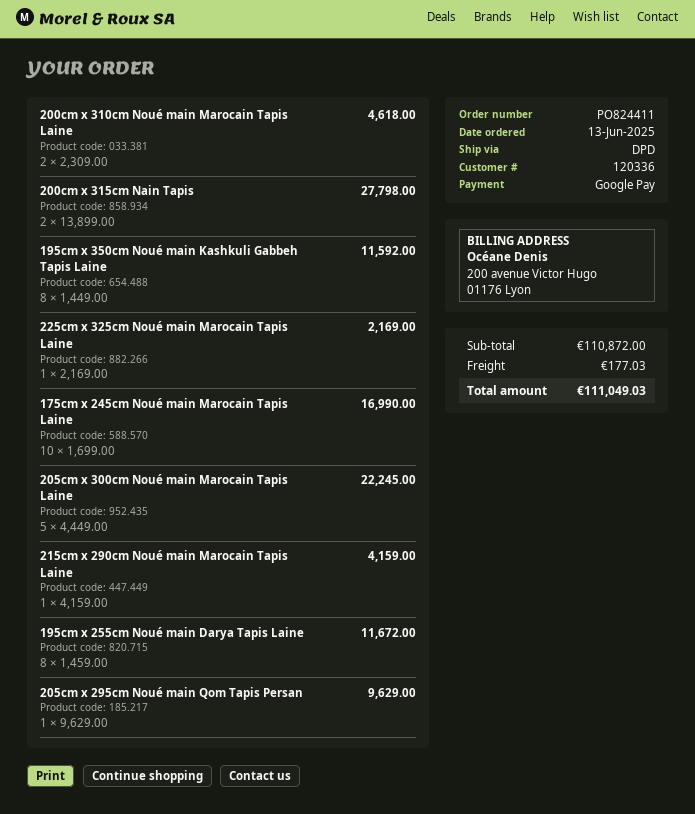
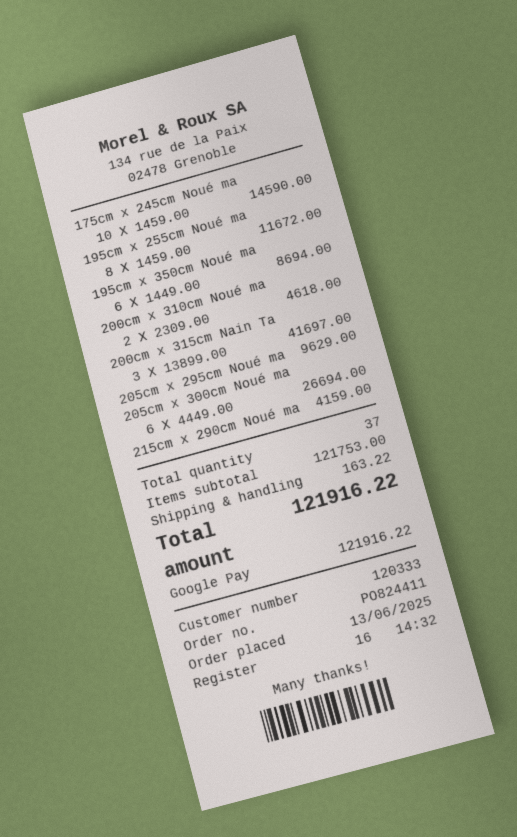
customer number: 120336 -> 120333
200cm x 315cm Nain Tapis: 2 x 13899.00 = 27798.00 -> 3 x 13899.00 = 41697.00
195cm x 350cm Noué main Kashkuli Gabbeh Tapis Laine: 8 x 1449.00 = 11592.00 -> 6 x 1449.00 = 8694.00
225cm x 325cm Noué main Marocain Tapis Laine: 1 x 2169.00 = 2169.00 -> none
175cm x 245cm Noué main Marocain Tapis Laine: 10 x 1699.00 = 16990.00 -> 10 x 1459.00 = 14590.00
205cm x 300cm Noué main Marocain Tapis Laine: 5 x 4449.00 = 22245.00 -> 6 x 4449.00 = 26694.00
subtotal: 110872.00 -> 121753.00
shipping: 177.03 -> 163.22
total: 111049.03 -> 121916.22

